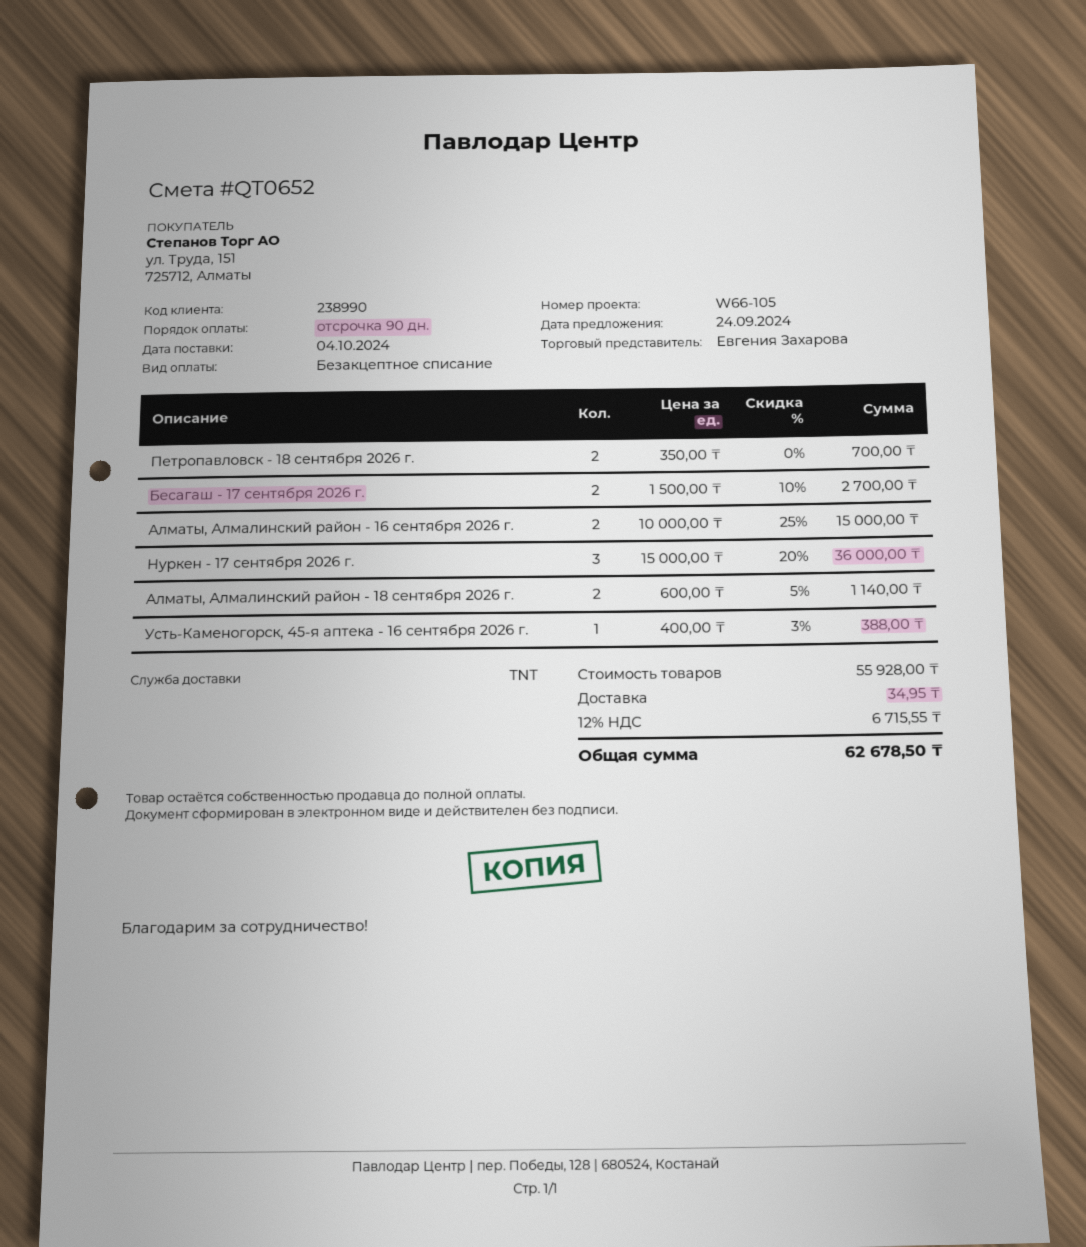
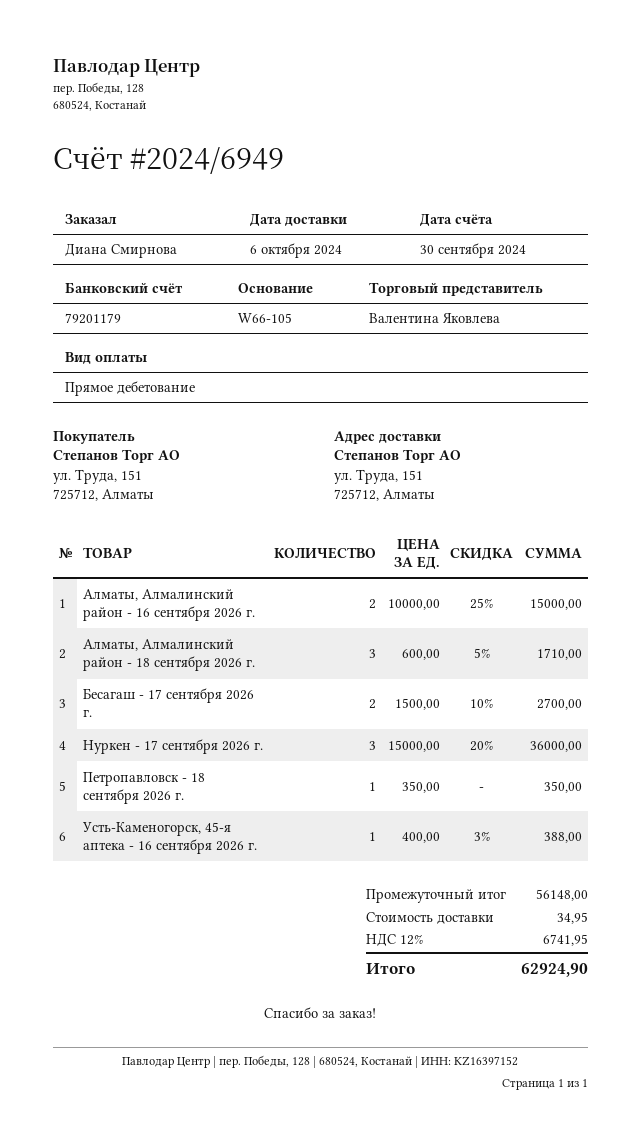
delivery date: 2024-10-04 -> 2024-10-06
sales rep: Евгения Захарова -> Валентина Яковлева
Петропавловск - 18 сентября 2026 г.: 2 x 350.00 = 700.00 -> 1 x 350.00 = 350.00
Алматы, Алмалинский район - 18 сентября 2026 г.: 2 x 600.00 - 5% = 1140.00 -> 3 x 600.00 - 5% = 1710.00
subtotal: 55928.00 -> 56148.00
tax: 12% = 6715.55 -> 12% = 6741.95
total: 62678.50 -> 62924.90

